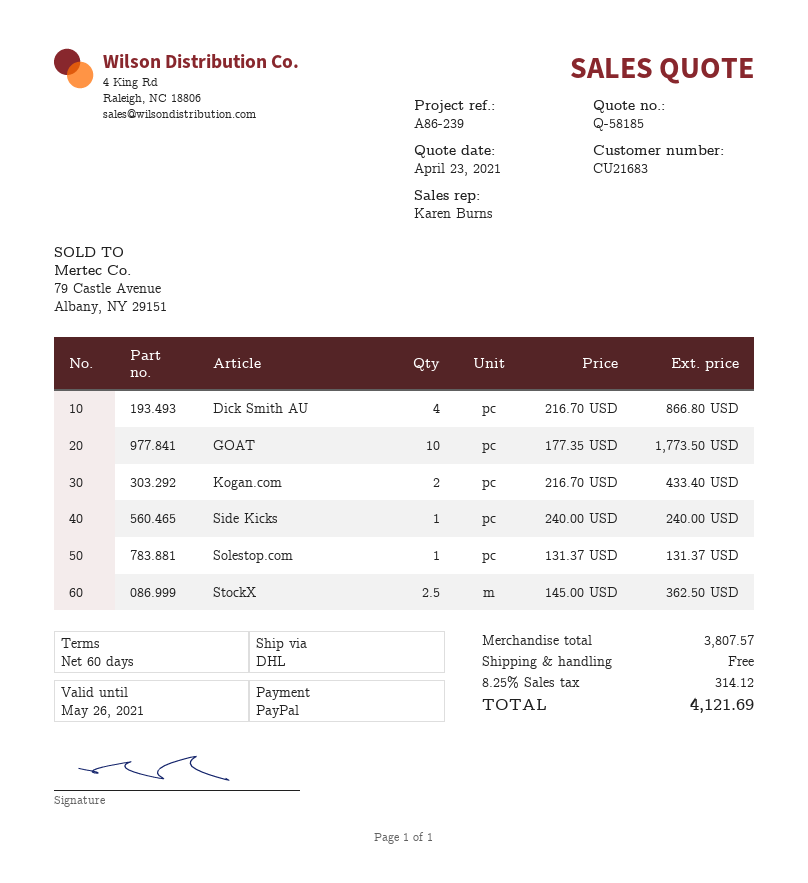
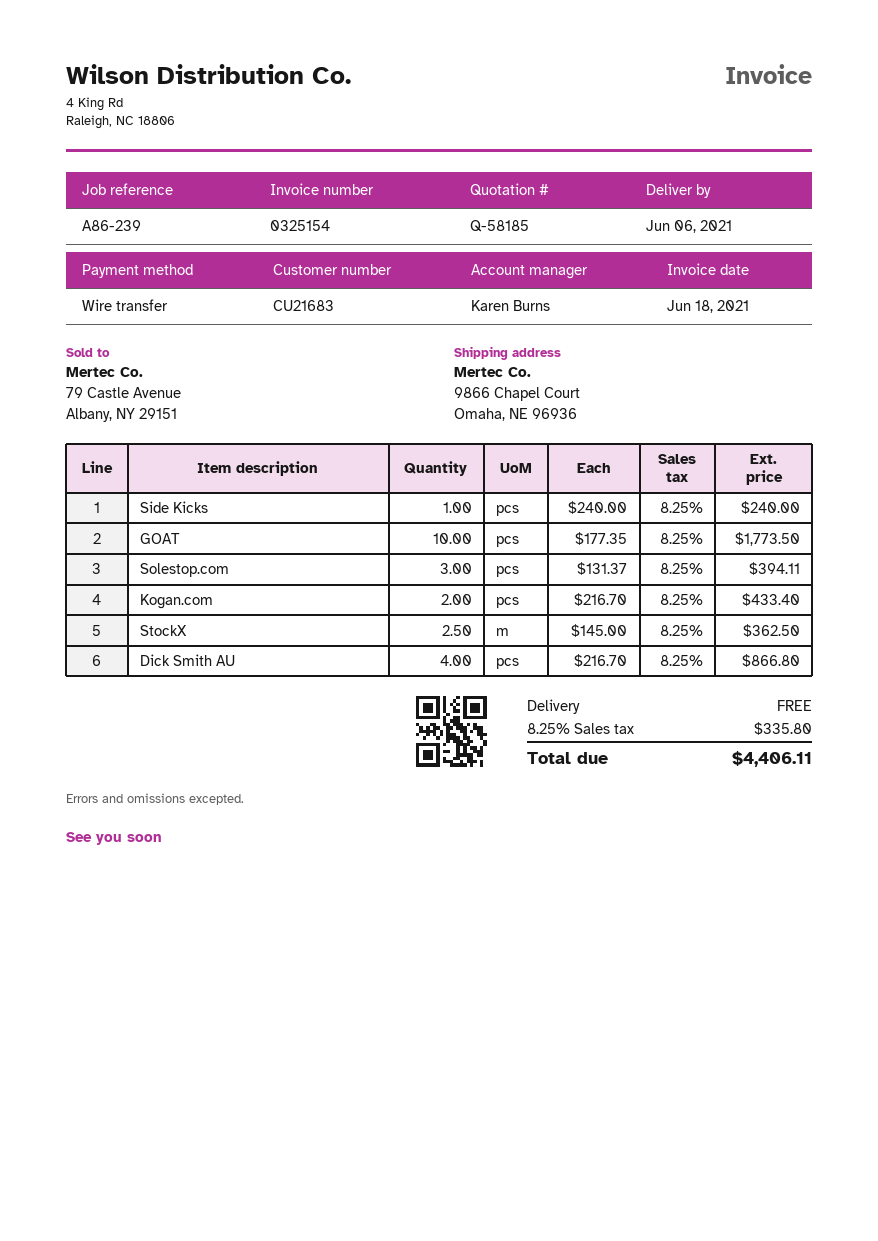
payment method: PayPal -> bank transfer
Solestop.com: 1 x 131.37 = 131.37 -> 3 x 131.37 = 394.11
tax: 8.25% = 314.12 -> 8.25% = 335.80
total: 4121.69 -> 4406.11

